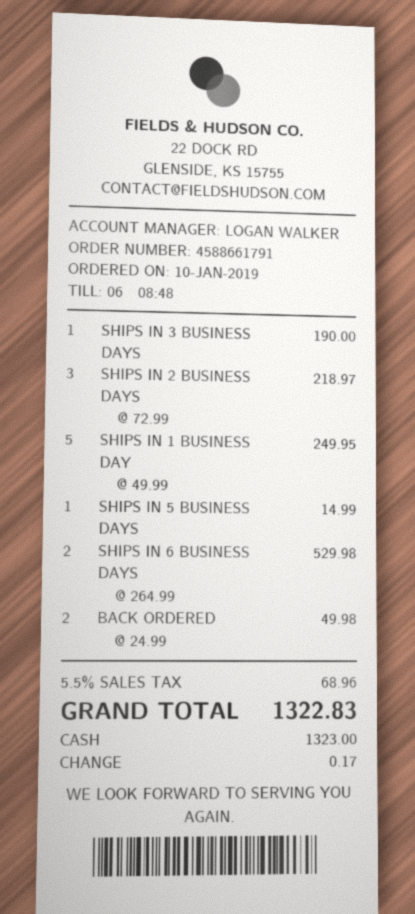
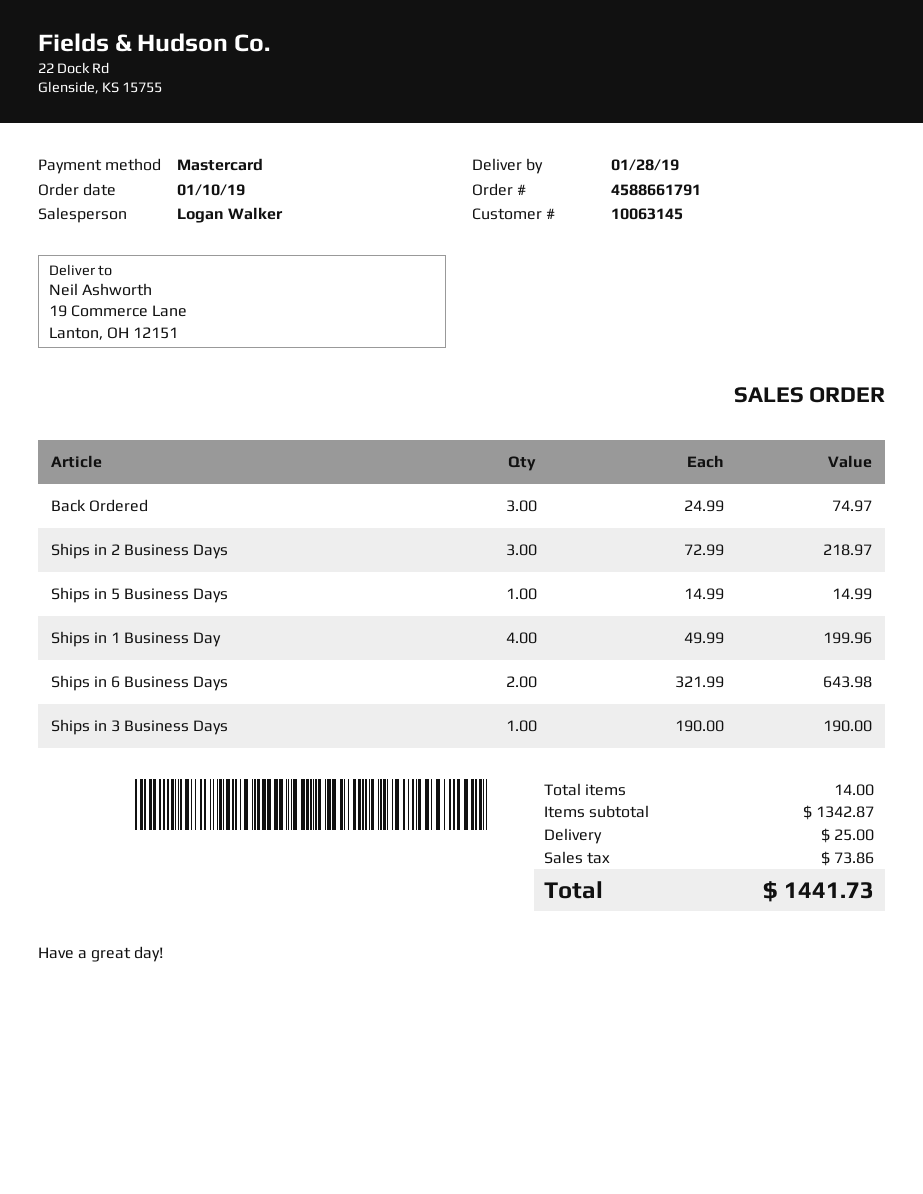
payment method: cash -> Mastercard
SHIPS IN 1 BUSINESS DAY: 5 x 49.99 = 249.95 -> 4 x 49.99 = 199.96
SHIPS IN 6 BUSINESS DAYS: 2 x 264.99 = 529.98 -> 2 x 321.99 = 643.98
BACK ORDERED: 2 x 24.99 = 49.98 -> 3 x 24.99 = 74.97
shipping: none -> 25.00
tax: 68.96 -> 73.86
total: 1322.83 -> 1441.73

